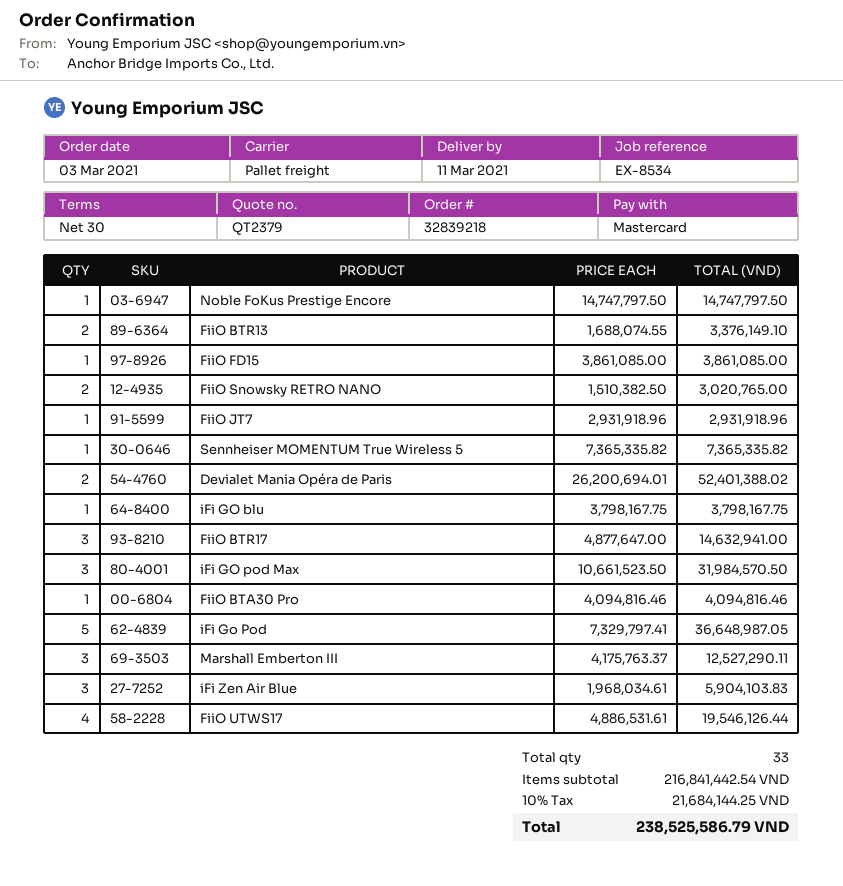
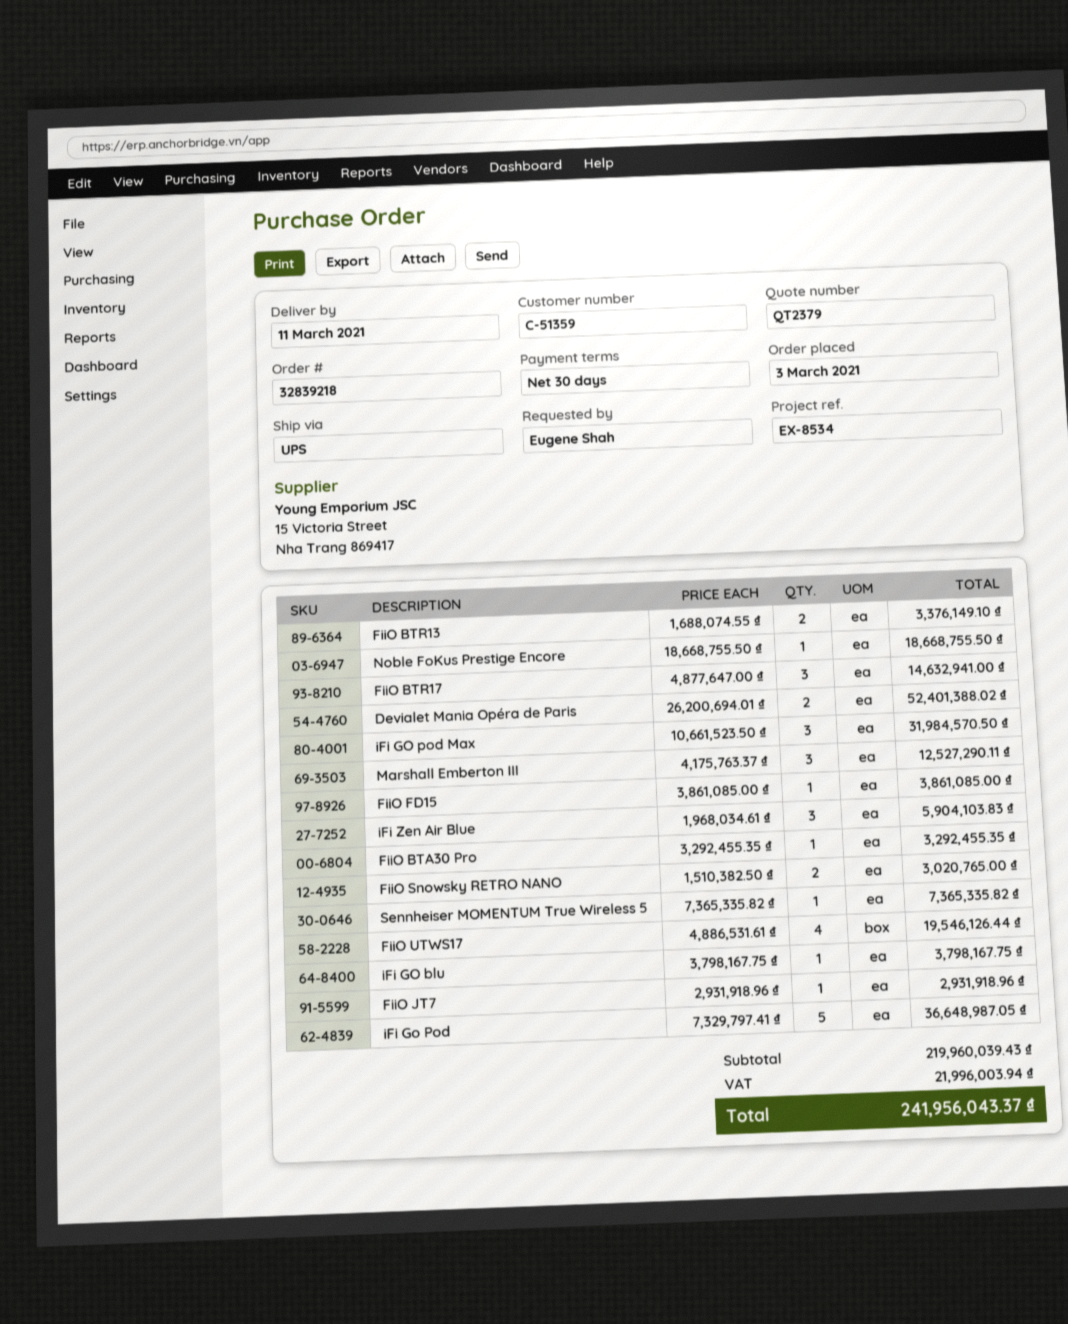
shipping method: pallet freight -> UPS
Noble FoKus Prestige Encore: 1 x 14747797.50 = 14747797.50 -> 1 x 18668755.50 = 18668755.50
FiiO BTA30 Pro: 1 x 4094816.46 = 4094816.46 -> 1 x 3292455.35 = 3292455.35
subtotal: 216841442.54 -> 219960039.43
tax: 21684144.25 -> 21996003.94
total: 238525586.79 -> 241956043.37

